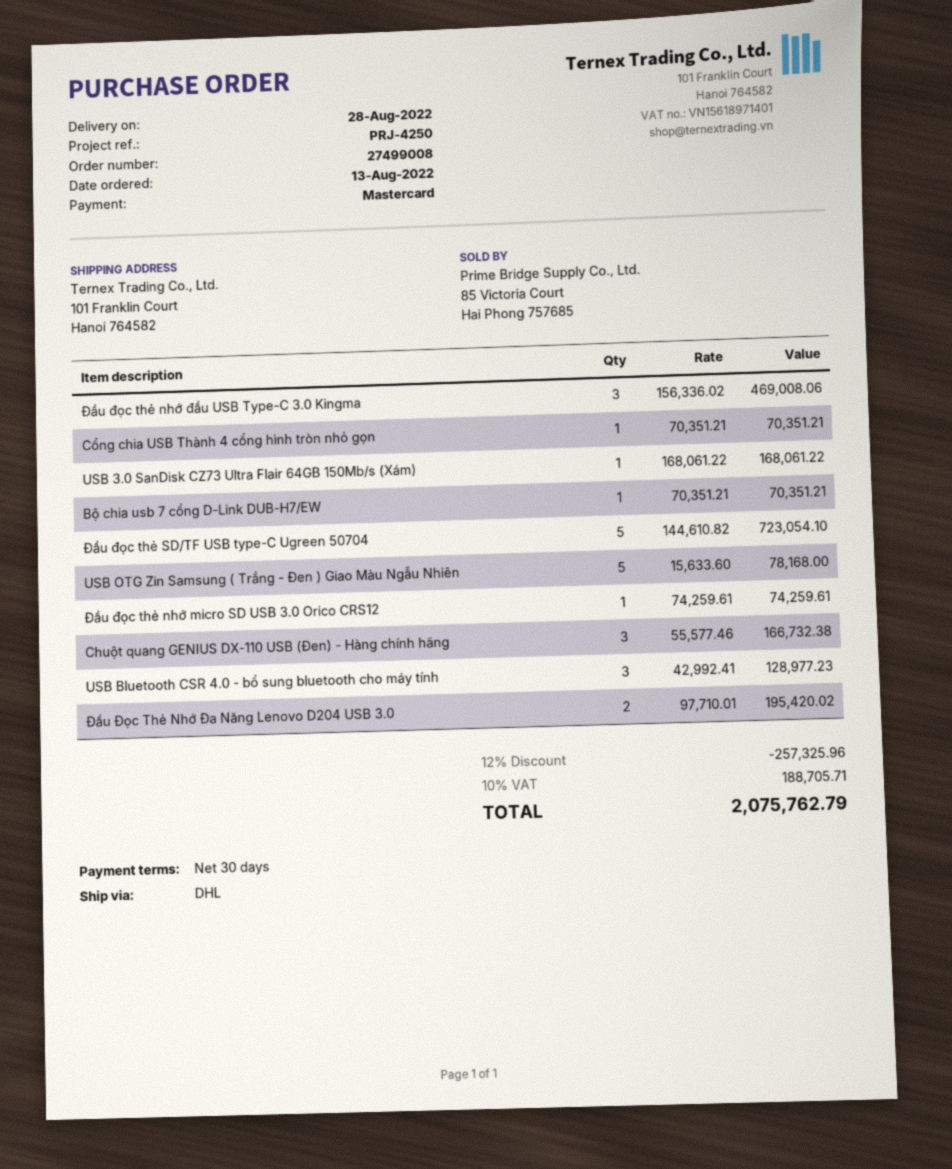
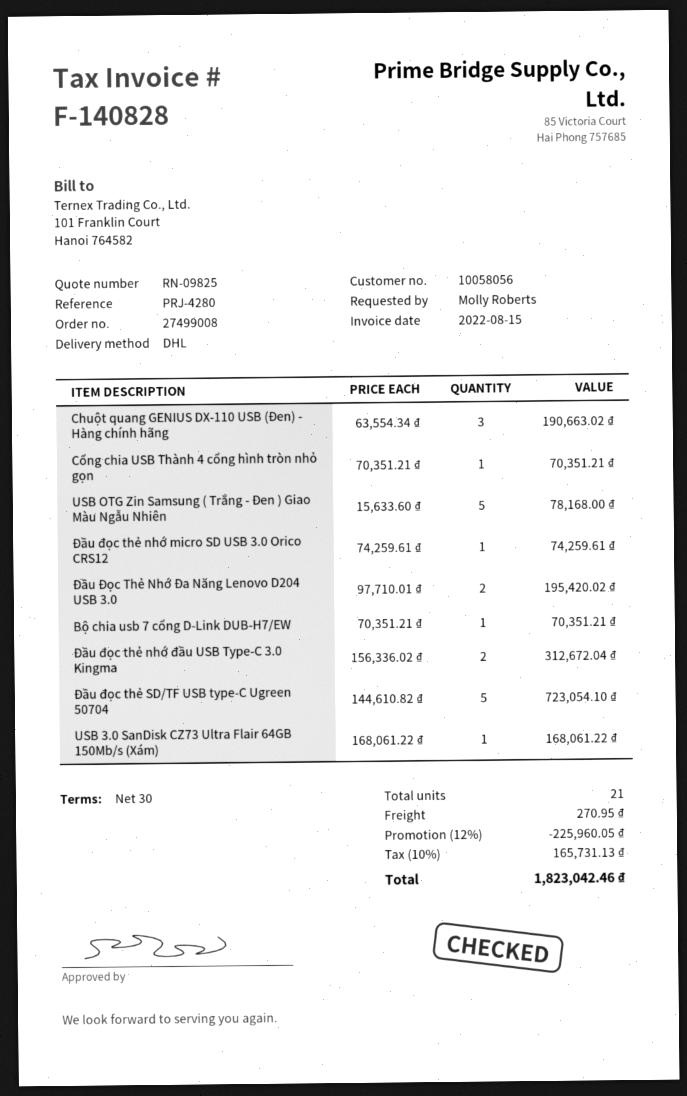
reference: PRJ-4250 -> PRJ-4280
Đầu đọc thẻ nhớ đầu USB Type-C 3.0 Kingma: 3 x 156336.02 = 469008.06 -> 2 x 156336.02 = 312672.04
Chuột quang GENIUS DX-110 USB (Đen) - Hàng chính hãng: 3 x 55577.46 = 166732.38 -> 3 x 63554.34 = 190663.02
USB Bluetooth CSR 4.0 - bổ sung bluetooth cho máy tính: 3 x 42992.41 = 128977.23 -> none
discount: 12% = 257325.96 -> 12% = 225960.05
shipping: none -> 270.95
tax: 10% = 188705.71 -> 10% = 165731.13
total: 2075762.79 -> 1823042.46

